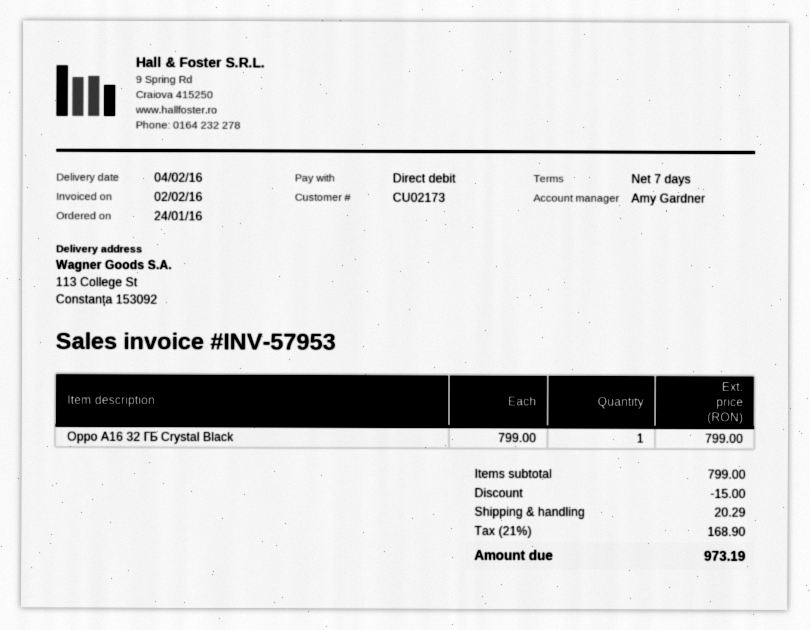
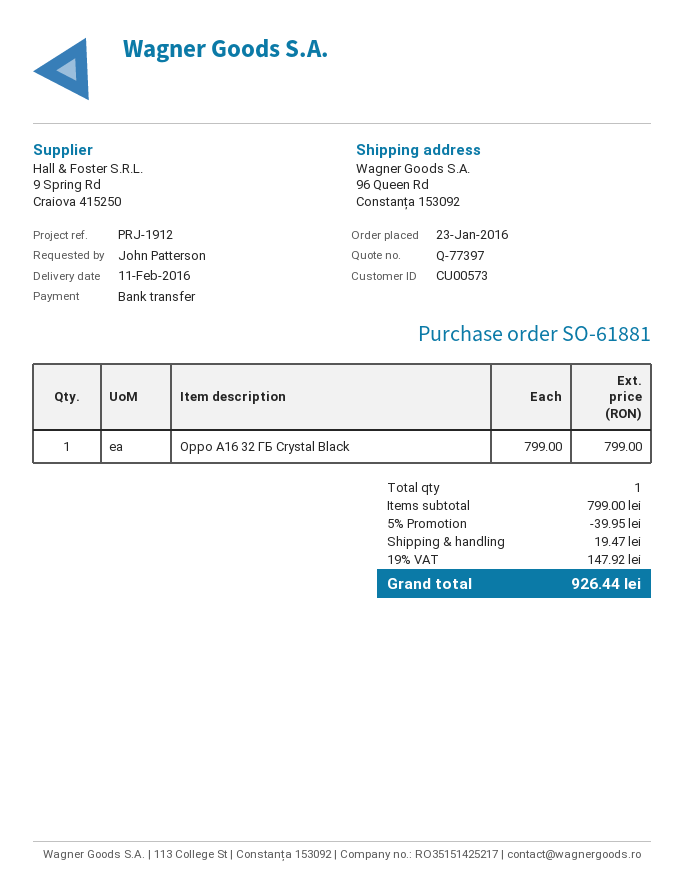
order date: 2016-01-24 -> 2016-01-23
delivery date: 2016-02-04 -> 2016-02-11
customer number: CU02173 -> CU00573
payment method: direct debit -> bank transfer
ship to: 113 College St, Constanța 153092 -> 96 Queen Rd, Constanța 153092
discount: 15.00 -> 39.95
shipping: 20.29 -> 19.47
tax: 21% = 168.90 -> 19% = 147.92
total: 973.19 -> 926.44

